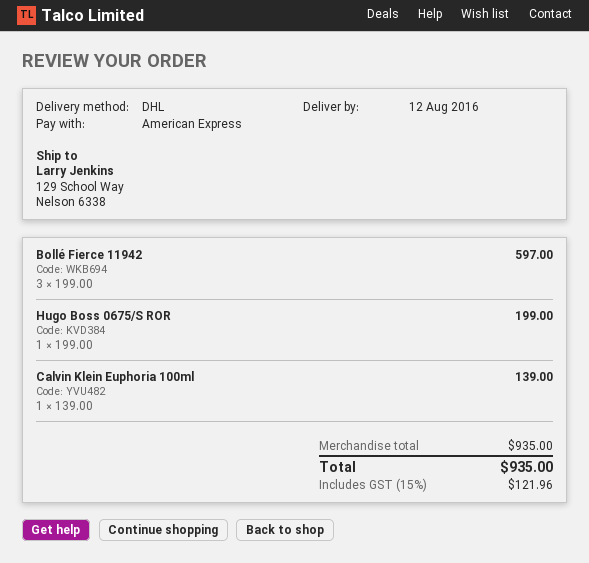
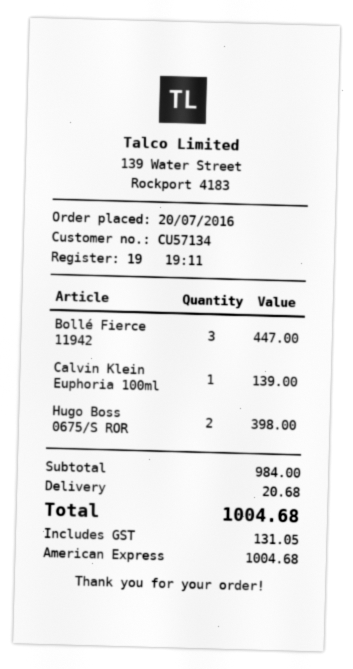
Bollé Fierce 11942: 3 for 597.00 -> 3 for 447.00
Hugo Boss 0675/S ROR: 1 for 199.00 -> 2 for 398.00
subtotal: 935.00 -> 984.00
shipping: none -> 20.68
tax: 121.96 -> 131.05
total: 935.00 -> 1004.68

